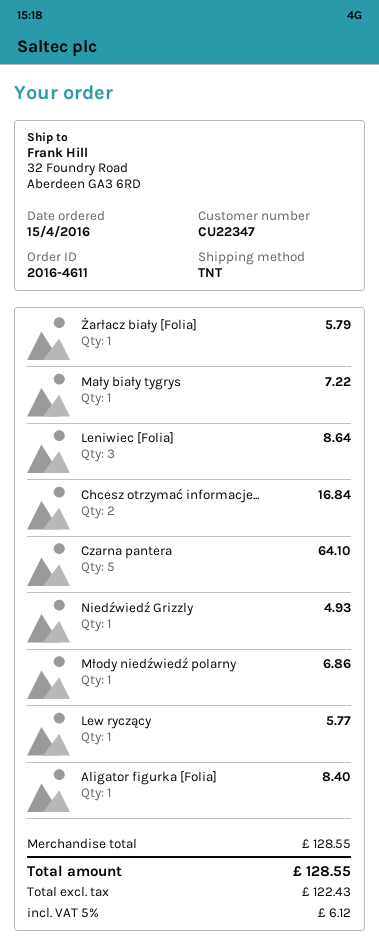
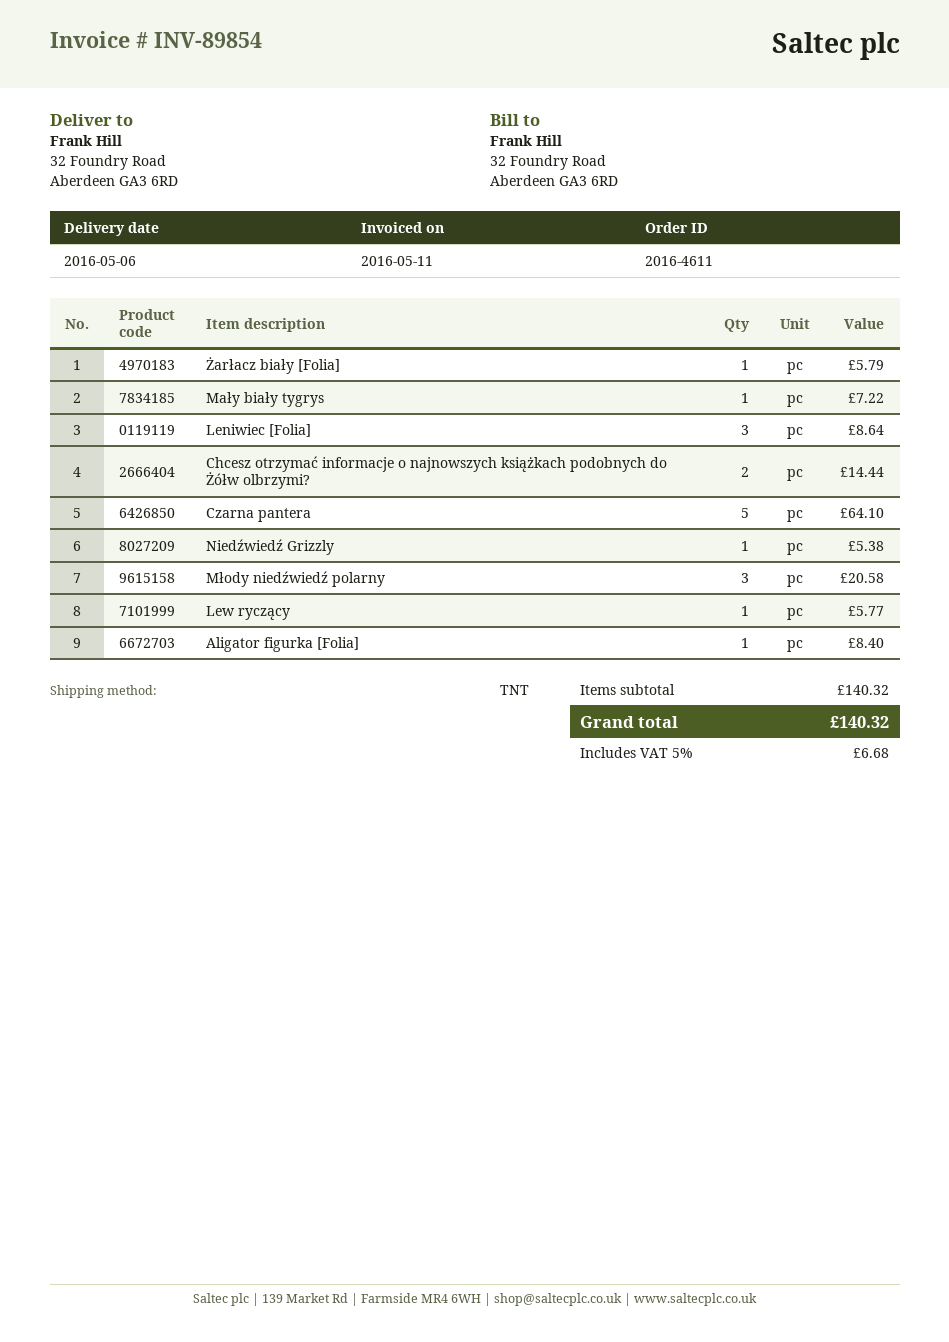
Chcesz otrzymać informacje...: 2 for 16.84 -> 2 for 14.44
Niedźwiedź Grizzly: 1 for 4.93 -> 1 for 5.38
Młody niedźwiedź polarny: 1 for 6.86 -> 3 for 20.58
subtotal: 128.55 -> 140.32
tax: 5% = 6.12 -> 5% = 6.68
total: 128.55 -> 140.32

